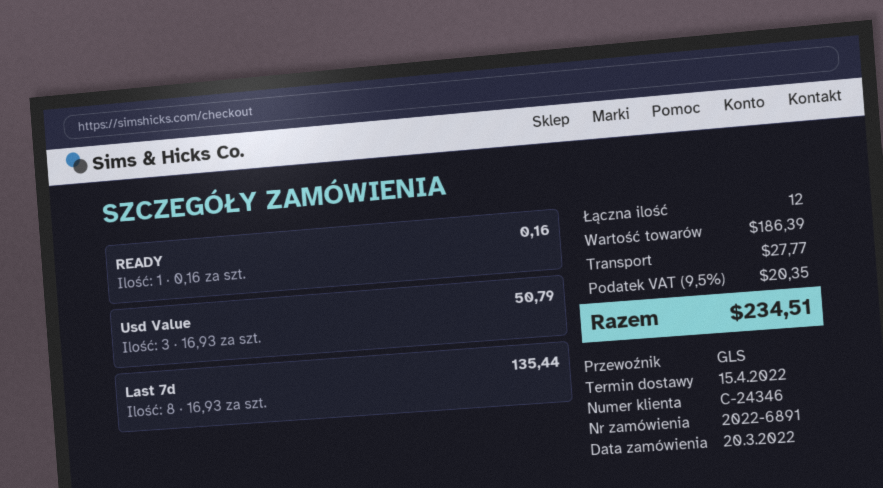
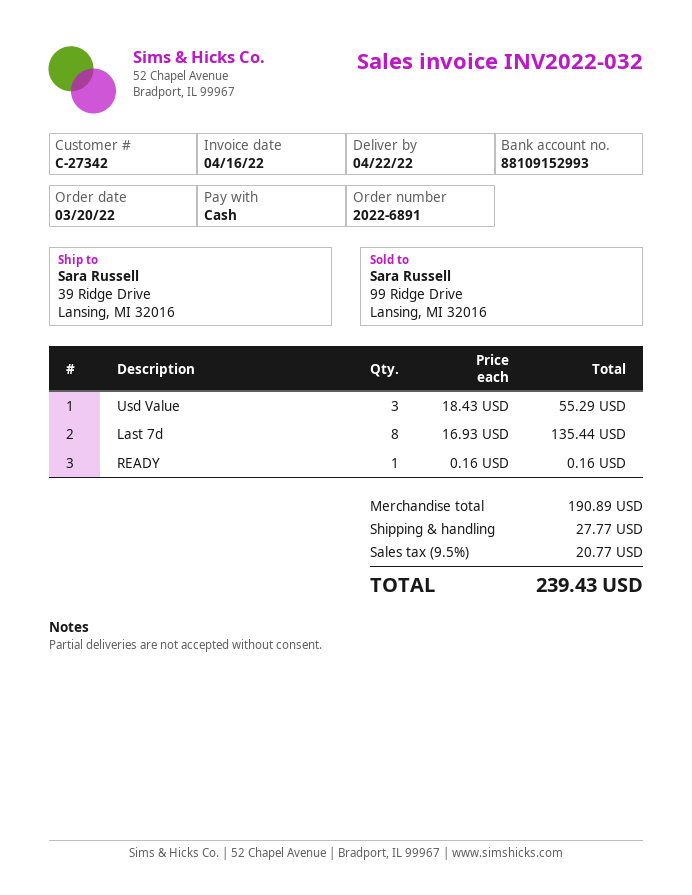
delivery date: 2022-04-15 -> 2022-04-22
customer number: C-24346 -> C-27342
Usd Value: 3 x 16.93 = 50.79 -> 3 x 18.43 = 55.29
subtotal: 186.39 -> 190.89
tax: 9.5% = 20.35 -> 9.5% = 20.77
total: 234.51 -> 239.43

